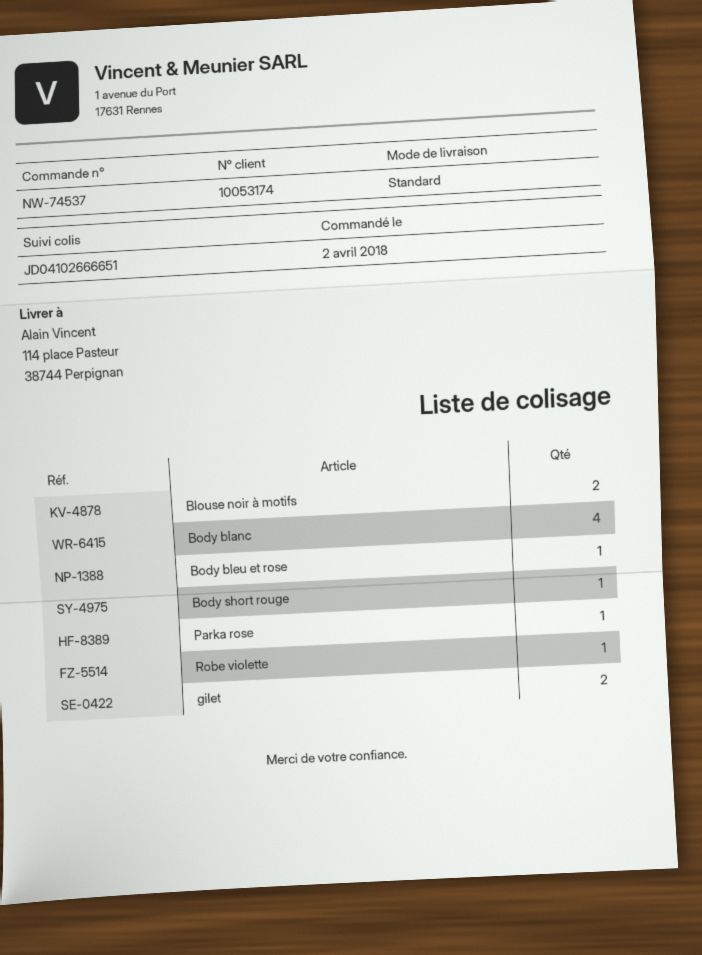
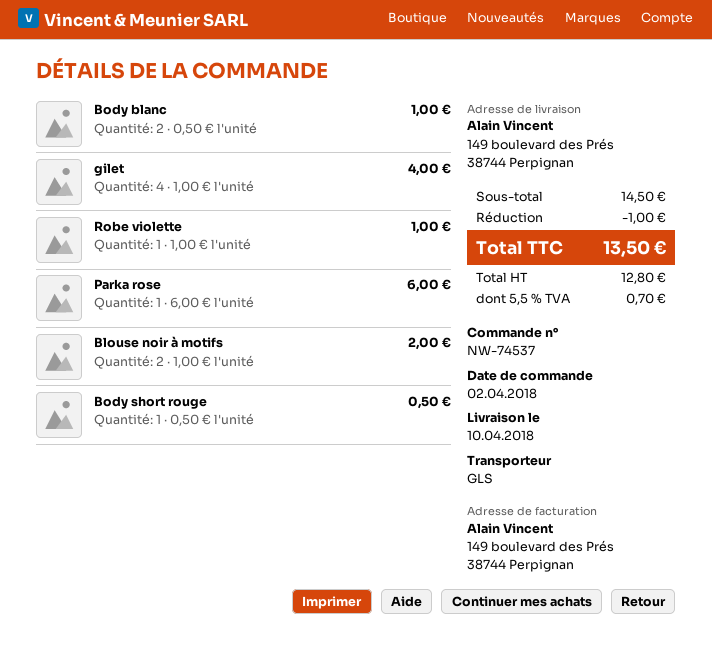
shipping method: standard -> GLS
ship to: 114 place Pasteur, 38744 Perpignan -> 149 boulevard des Prés, 38744 Perpignan
Body blanc: 4 -> 2
Body bleu et rose: 1 -> none
gilet: 2 -> 4

